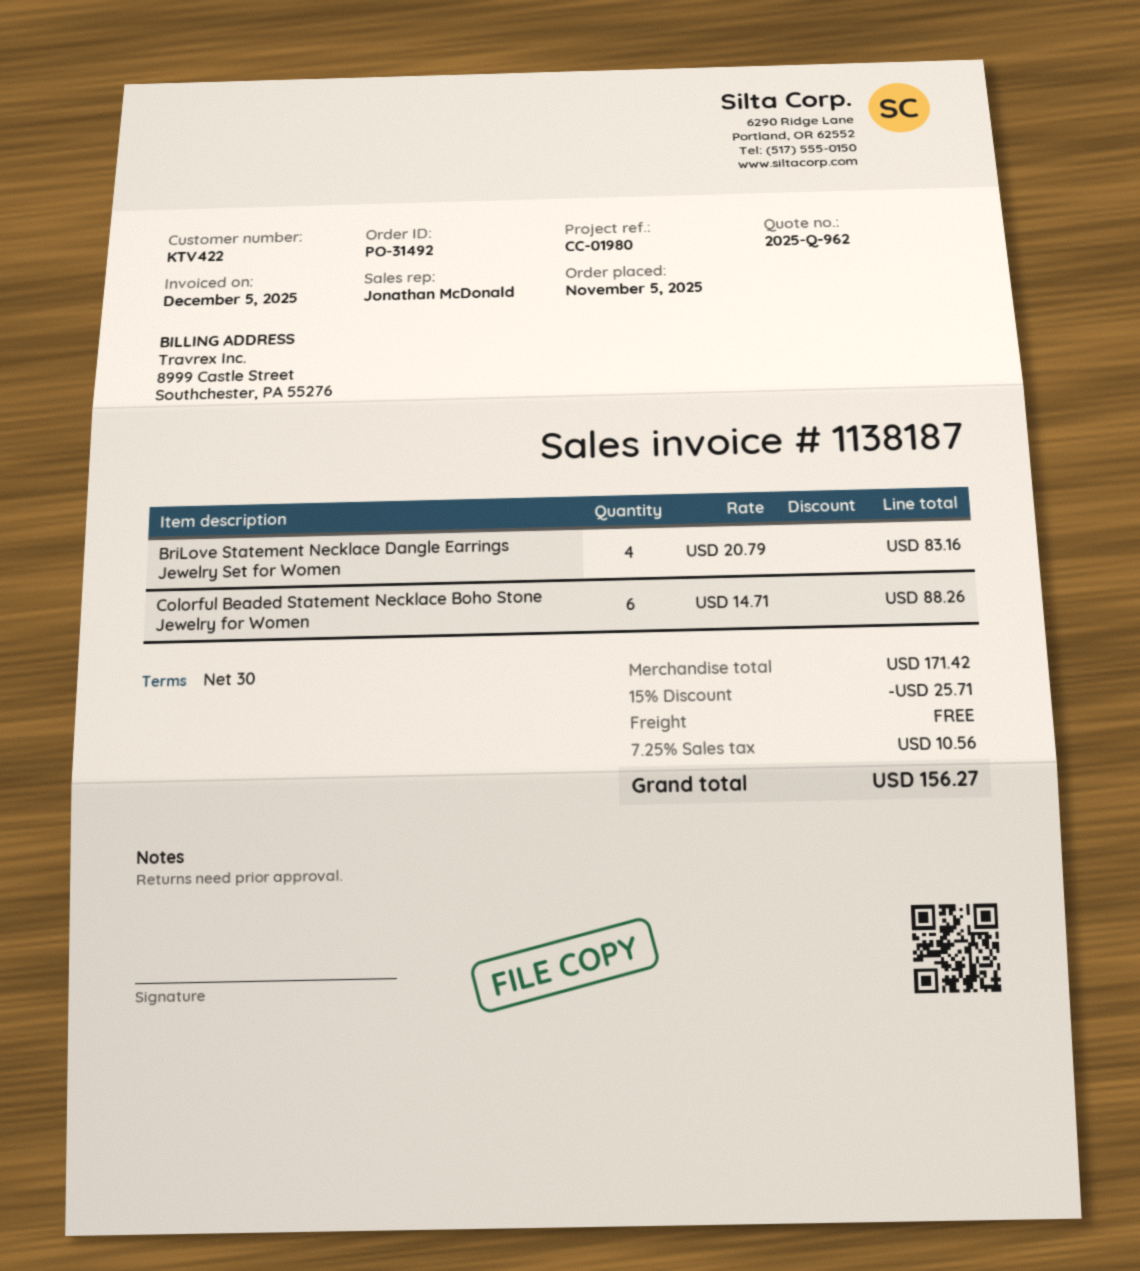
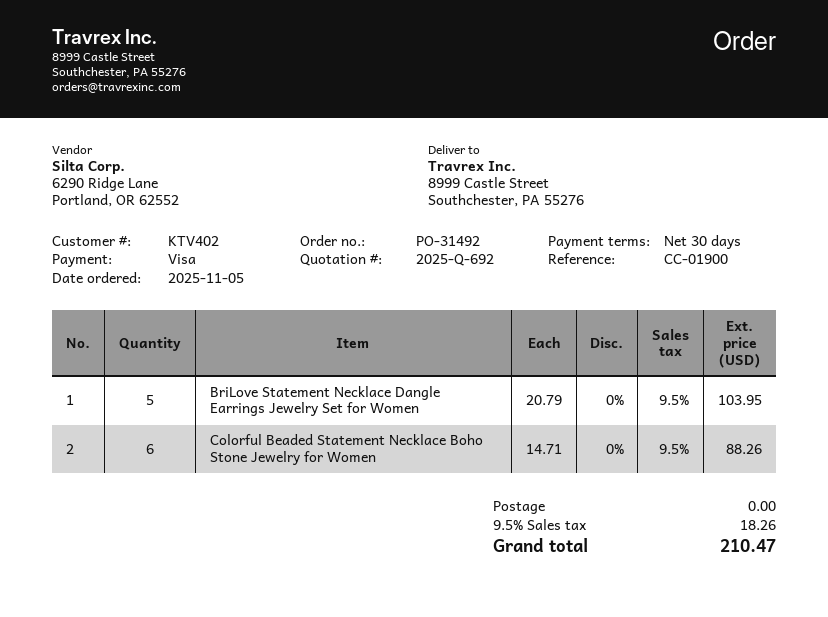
quote number: 2025-Q-962 -> 2025-Q-692
customer number: KTV422 -> KTV402
reference: CC-01980 -> CC-01900
BriLove Statement Necklace Dangle Earrings Jewelry Set for Women: 4 x 20.79 = 83.16 -> 5 x 20.79 = 103.95
discount: 15% = 25.71 -> none
tax: 7.25% = 10.56 -> 9.5% = 18.26
total: 156.27 -> 210.47

